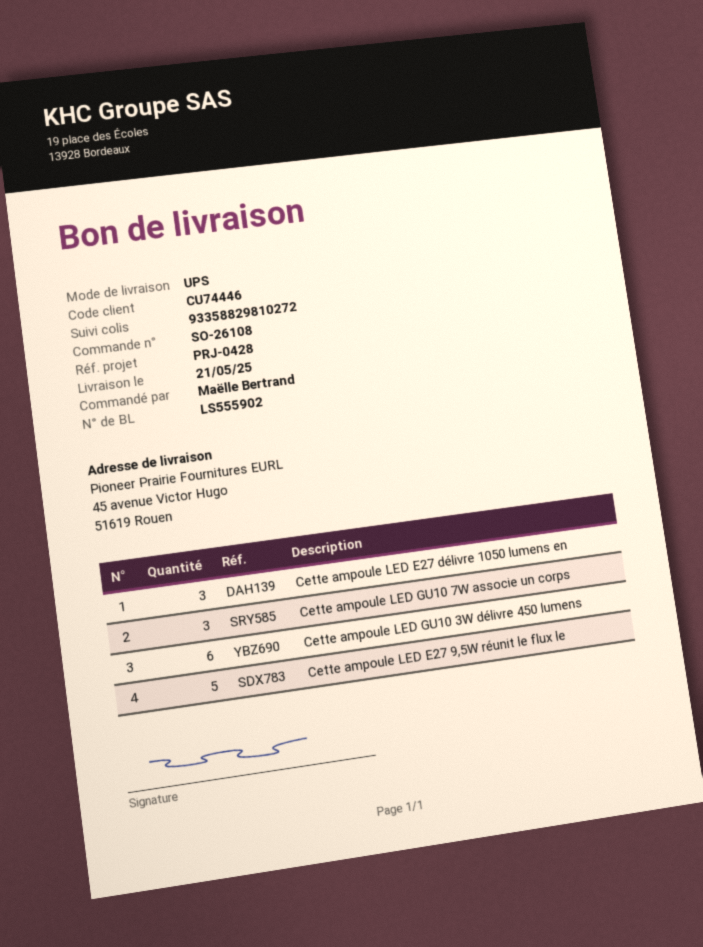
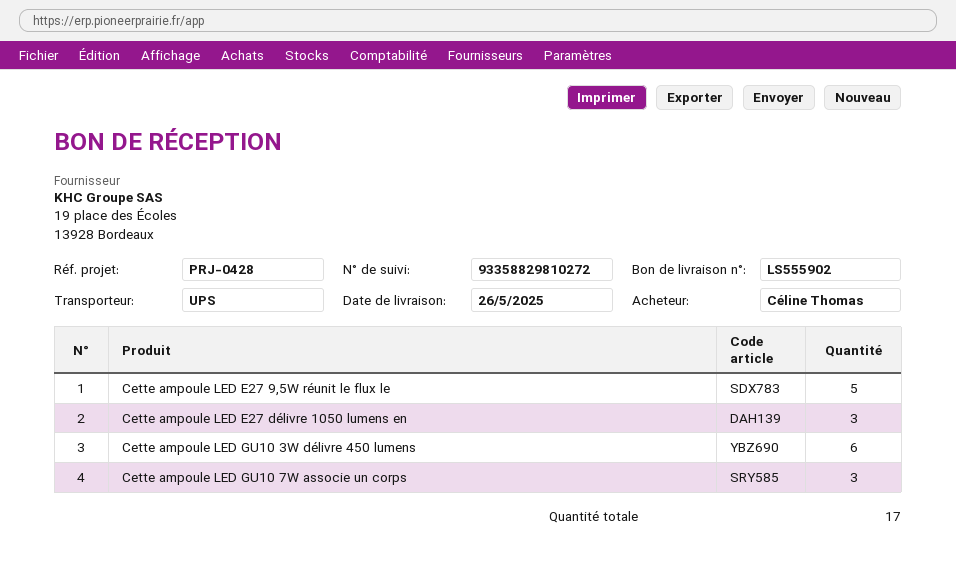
delivery date: 2025-05-21 -> 2025-05-26
ordered by: Maëlle Bertrand -> Céline Thomas

